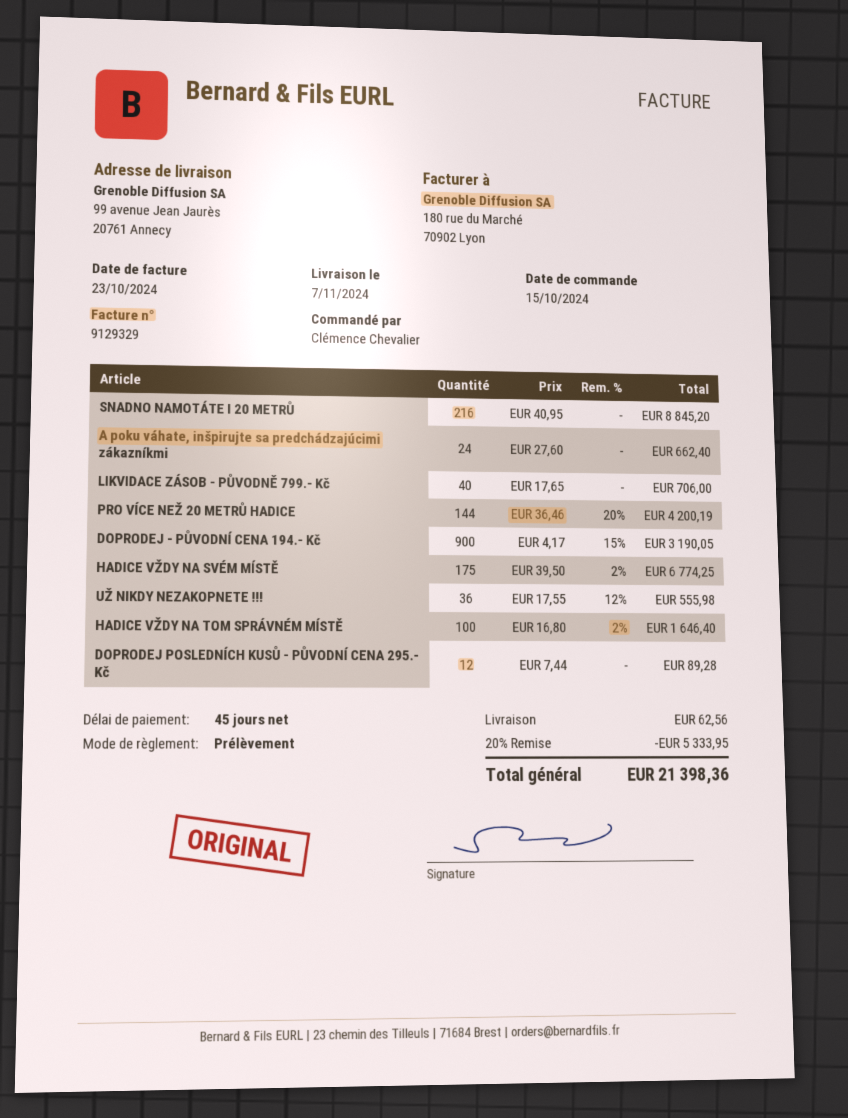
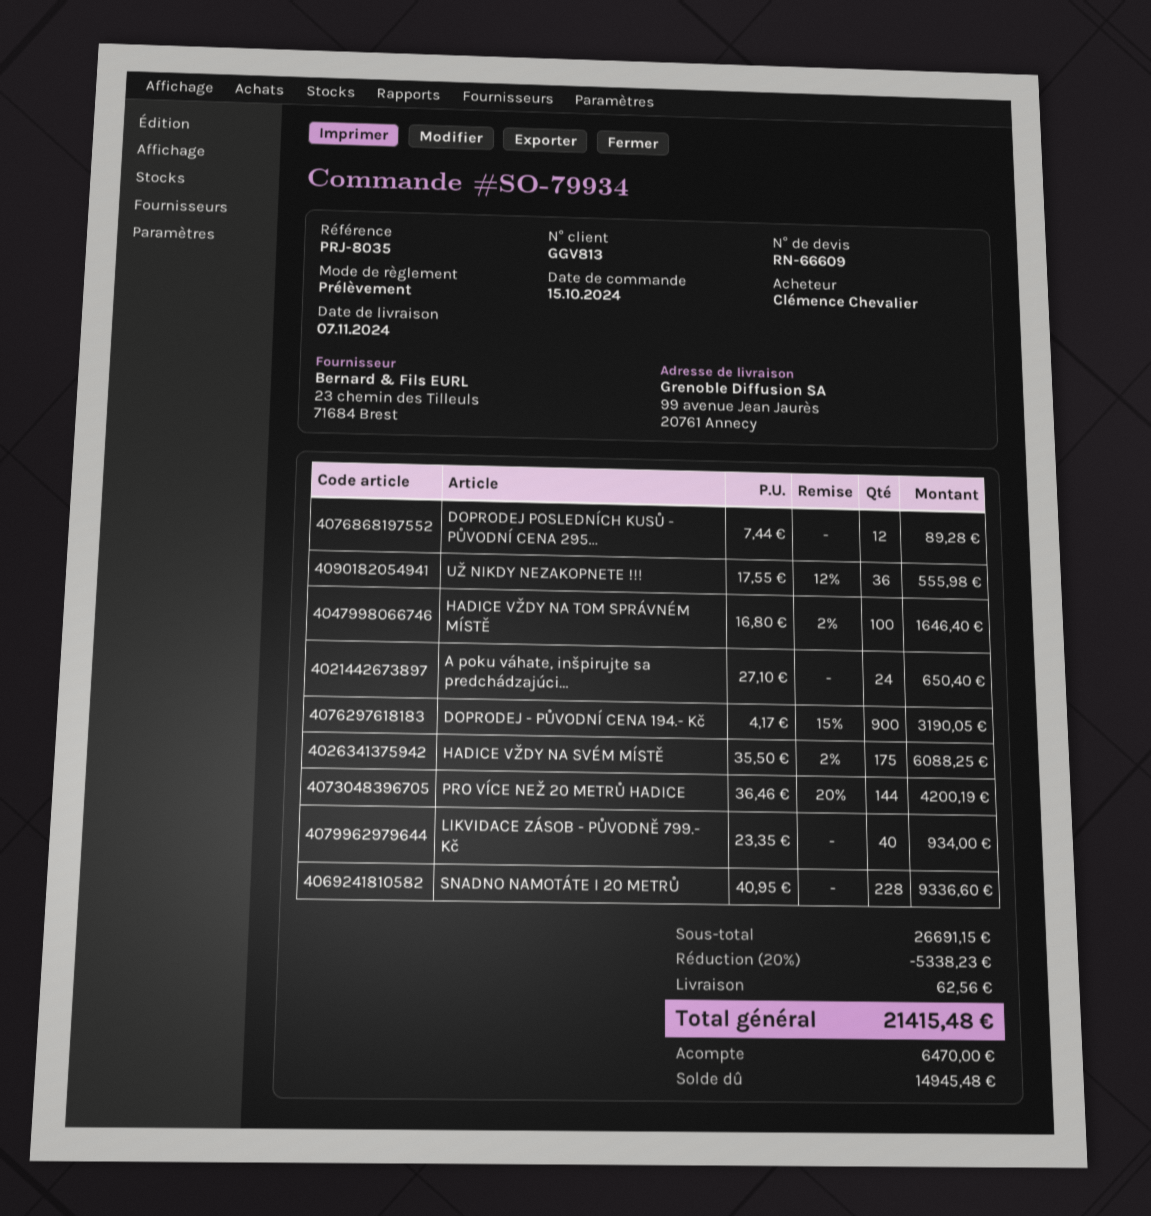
SNADNO NAMOTÁTE I 20 METRŮ: 216 x 40.95 = 8845.20 -> 228 x 40.95 = 9336.60
A poku váhate, inšpirujte sa predchádzajúcimi zákazníkmi: 24 x 27.60 = 662.40 -> 24 x 27.10 = 650.40
LIKVIDACE ZÁSOB - PŮVODNĚ 799.- Kč: 40 x 17.65 = 706.00 -> 40 x 23.35 = 934.00
HADICE VŽDY NA SVÉM MÍSTĚ: 175 x 39.50 - 2% = 6774.25 -> 175 x 35.50 - 2% = 6088.25
discount: 20% = 5333.95 -> 20% = 5338.23
total: 21398.36 -> 21415.48

